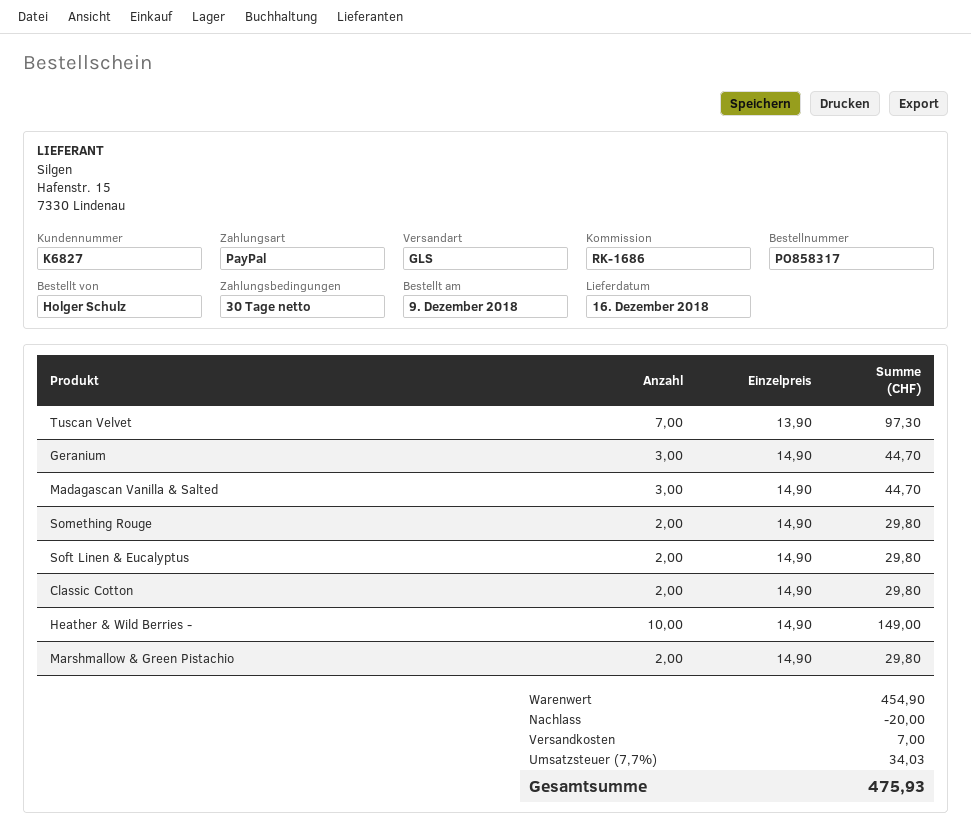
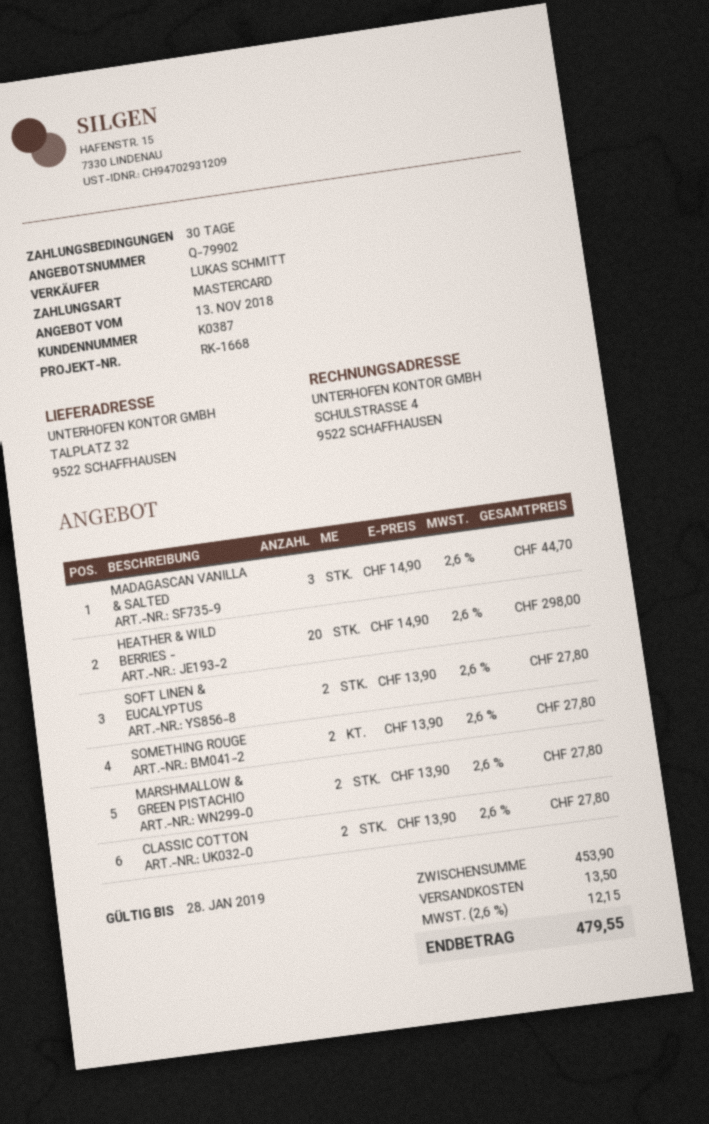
customer number: K6827 -> K0387
reference: RK-1686 -> RK-1668
payment method: PayPal -> Mastercard
Tuscan Velvet: 7 x 13.90 = 97.30 -> none
Geranium: 3 x 14.90 = 44.70 -> none
Something Rouge: 2 x 14.90 = 29.80 -> 2 x 13.90 = 27.80
Soft Linen & Eucalyptus: 2 x 14.90 = 29.80 -> 2 x 13.90 = 27.80
Classic Cotton: 2 x 14.90 = 29.80 -> 2 x 13.90 = 27.80
Heather & Wild Berries -: 10 x 14.90 = 149.00 -> 20 x 14.90 = 298.00
Marshmallow & Green Pistachio: 2 x 14.90 = 29.80 -> 2 x 13.90 = 27.80
subtotal: 454.90 -> 453.90
discount: 20.00 -> none
shipping: 7.00 -> 13.50
tax: 7.7% = 34.03 -> 2.6% = 12.15
total: 475.93 -> 479.55

